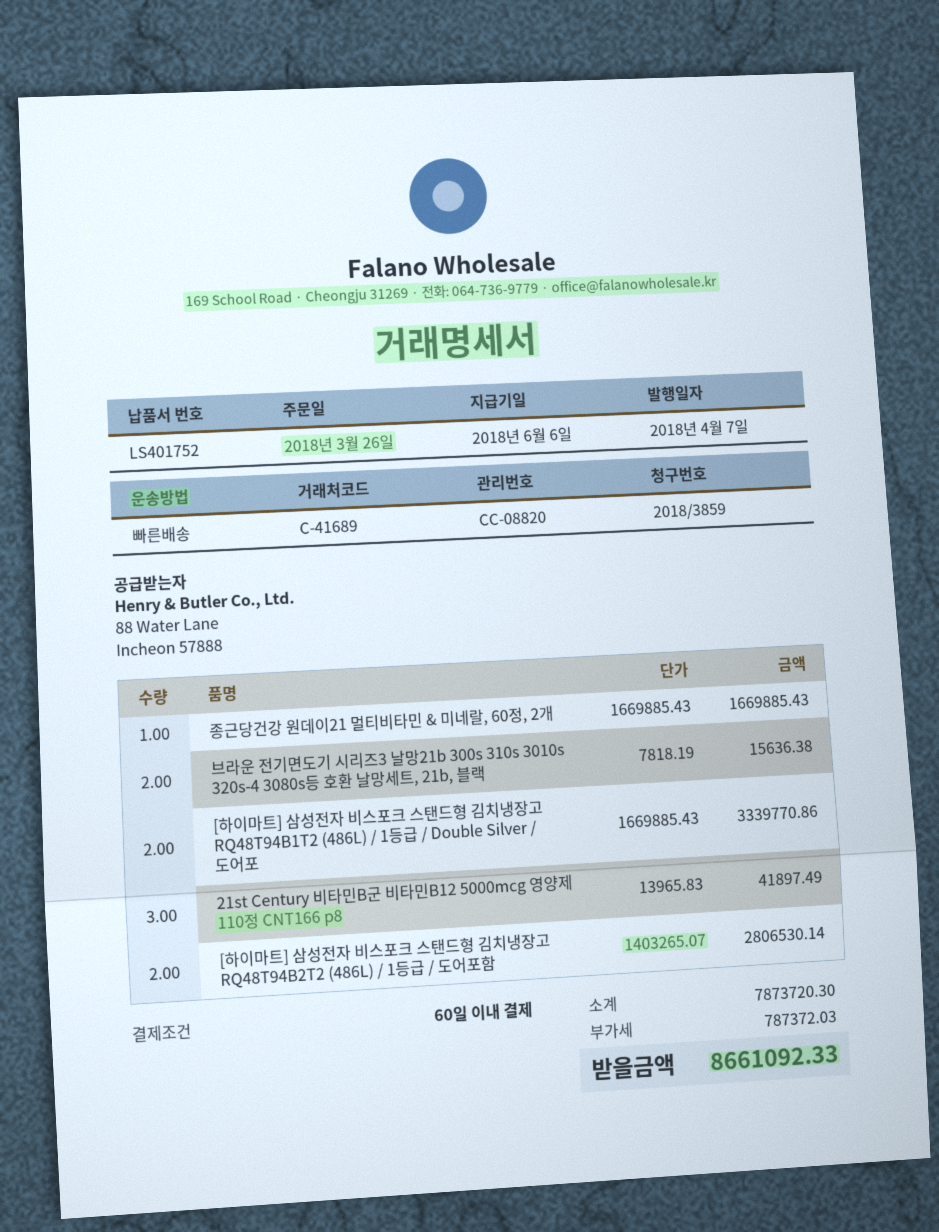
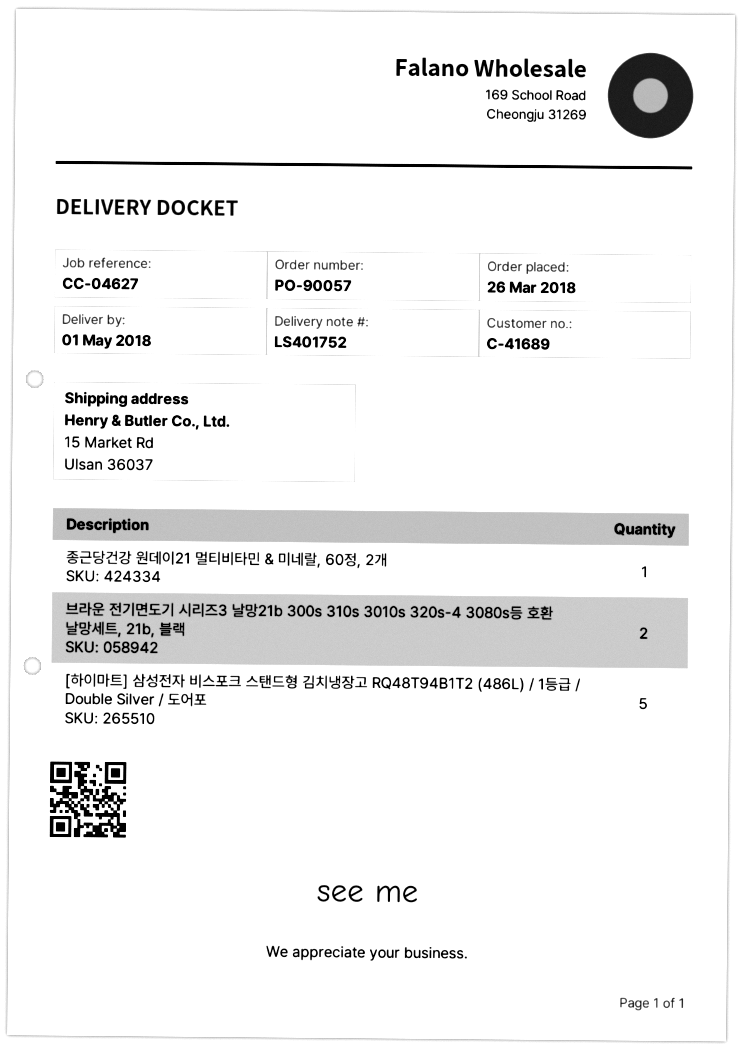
reference: CC-08820 -> CC-04627
[하이마트] 삼성전자 비스포크 스탠드형 김치냉장고 RQ48T94B1T2 (486L) / 1등급 / Double Silver / 도어포: 2 -> 5
21st Century 비타민B군 비타민B12 5000mcg 영양제 110정 CNT166 p8: 3 -> none
[하이마트] 삼성전자 비스포크 스탠드형 김치냉장고 RQ48T94B2T2 (486L) / 1등급 / 도어포함: 2 -> none

